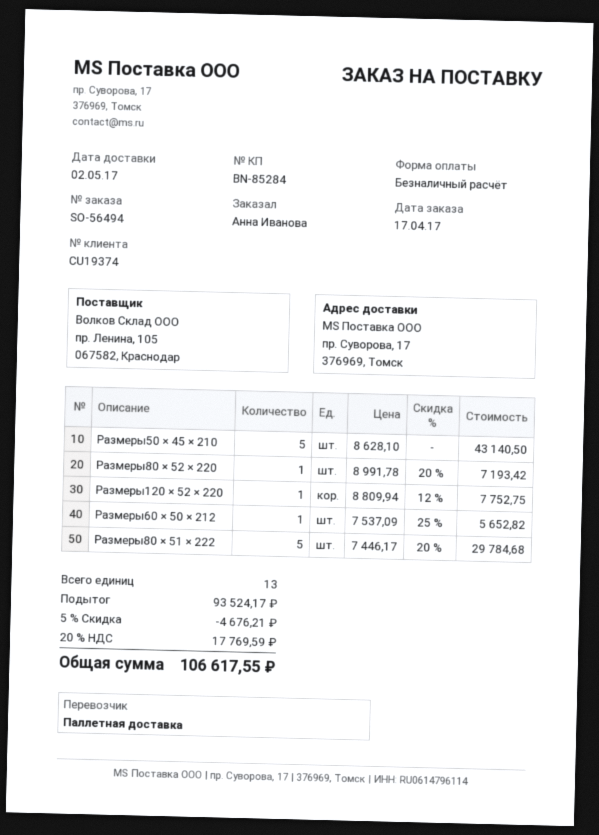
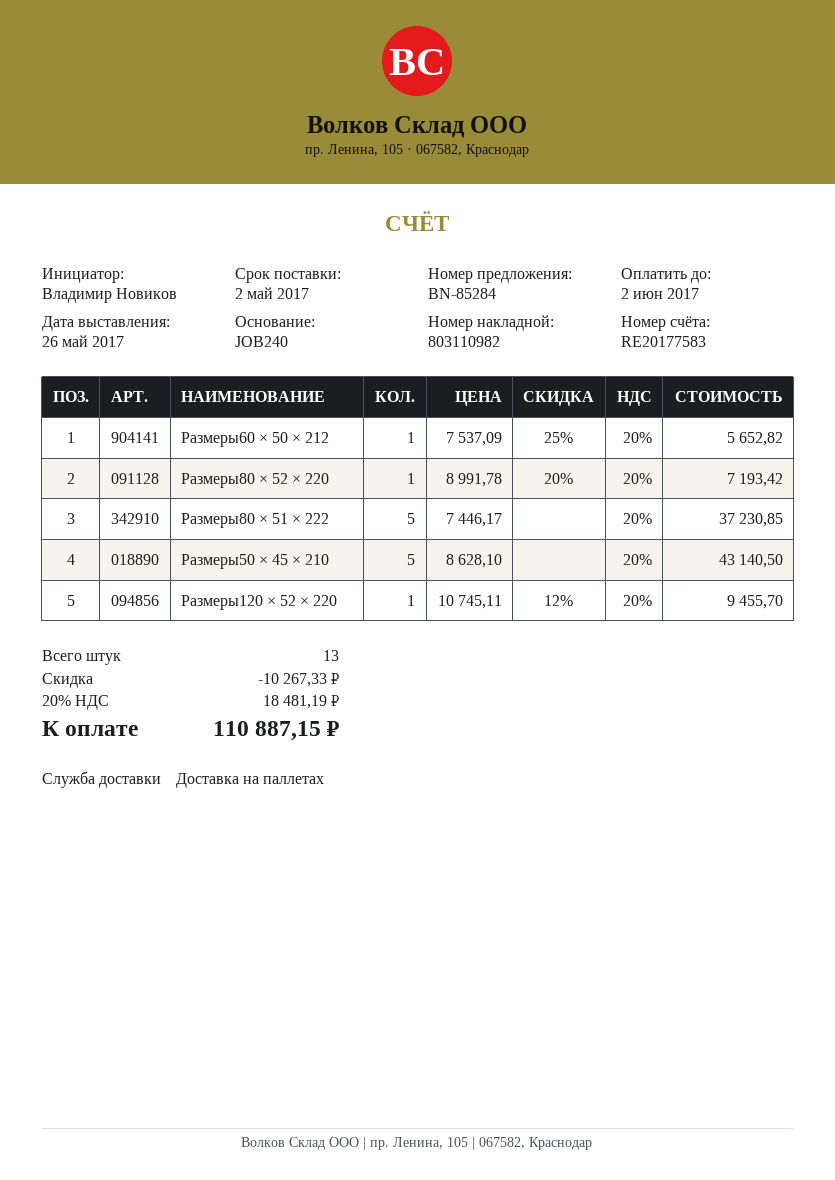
ordered by: Анна Иванова -> Владимир Новиков
Размеры120 × 52 × 220: 1 x 8809.94 - 12% = 7752.75 -> 1 x 10745.11 - 12% = 9455.70
Размеры80 × 51 × 222: 5 x 7446.17 - 20% = 29784.68 -> 5 x 7446.17 = 37230.85
discount: 4676.21 -> 10267.33
tax: 20% = 17769.59 -> 20% = 18481.19
total: 106617.55 -> 110887.15

